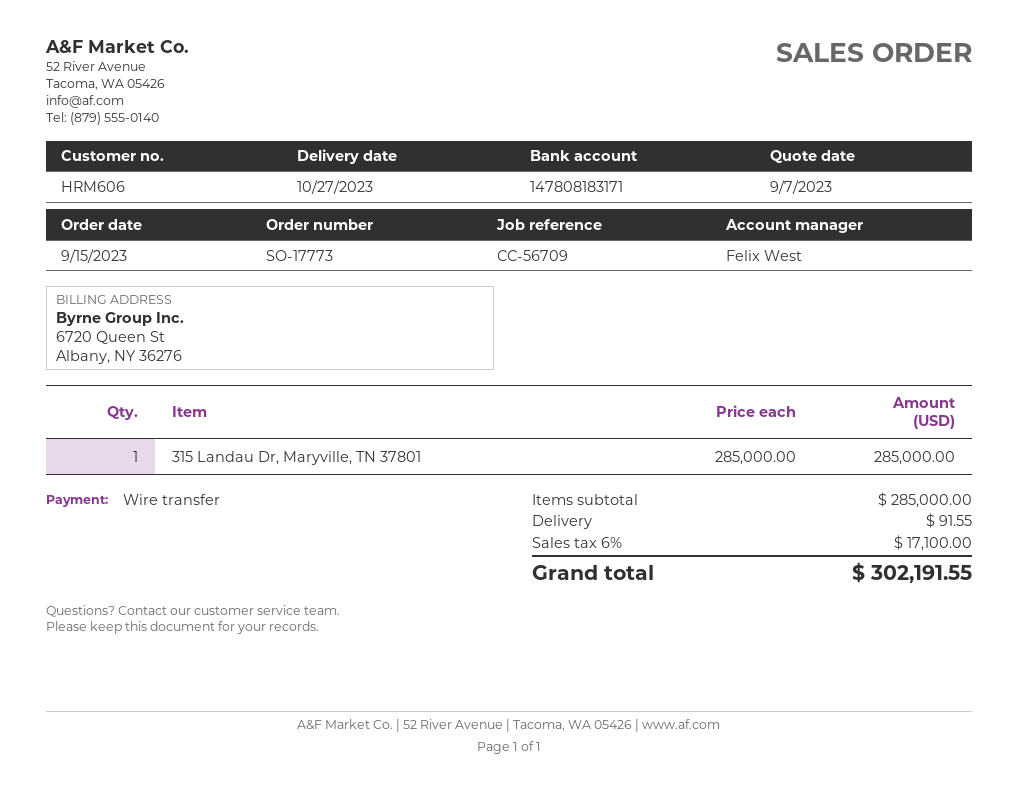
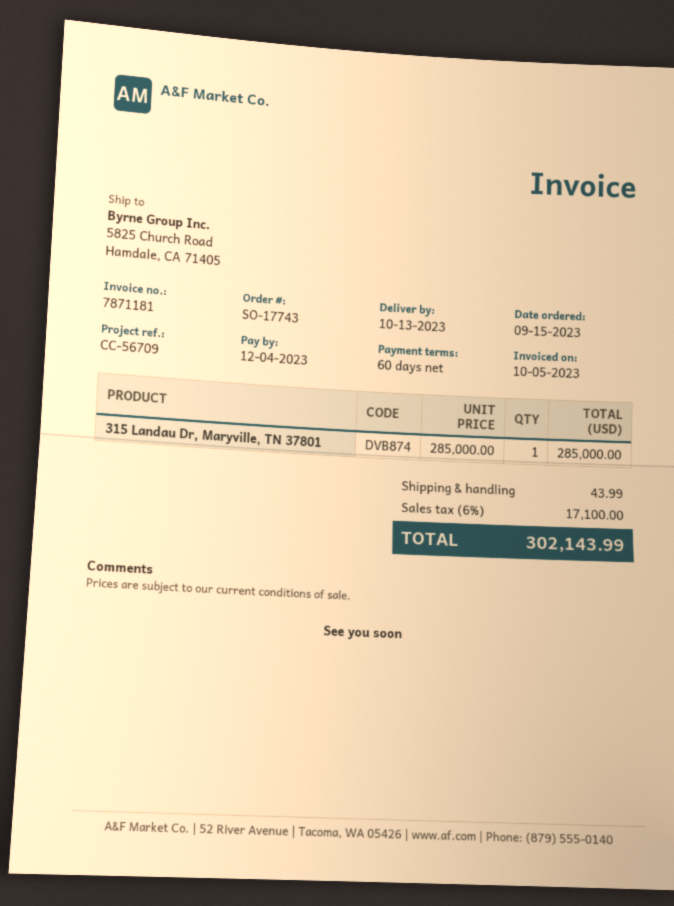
order number: SO-17773 -> SO-17743
delivery date: 2023-10-27 -> 2023-10-13
shipping: 91.55 -> 43.99
total: 302191.55 -> 302143.99

